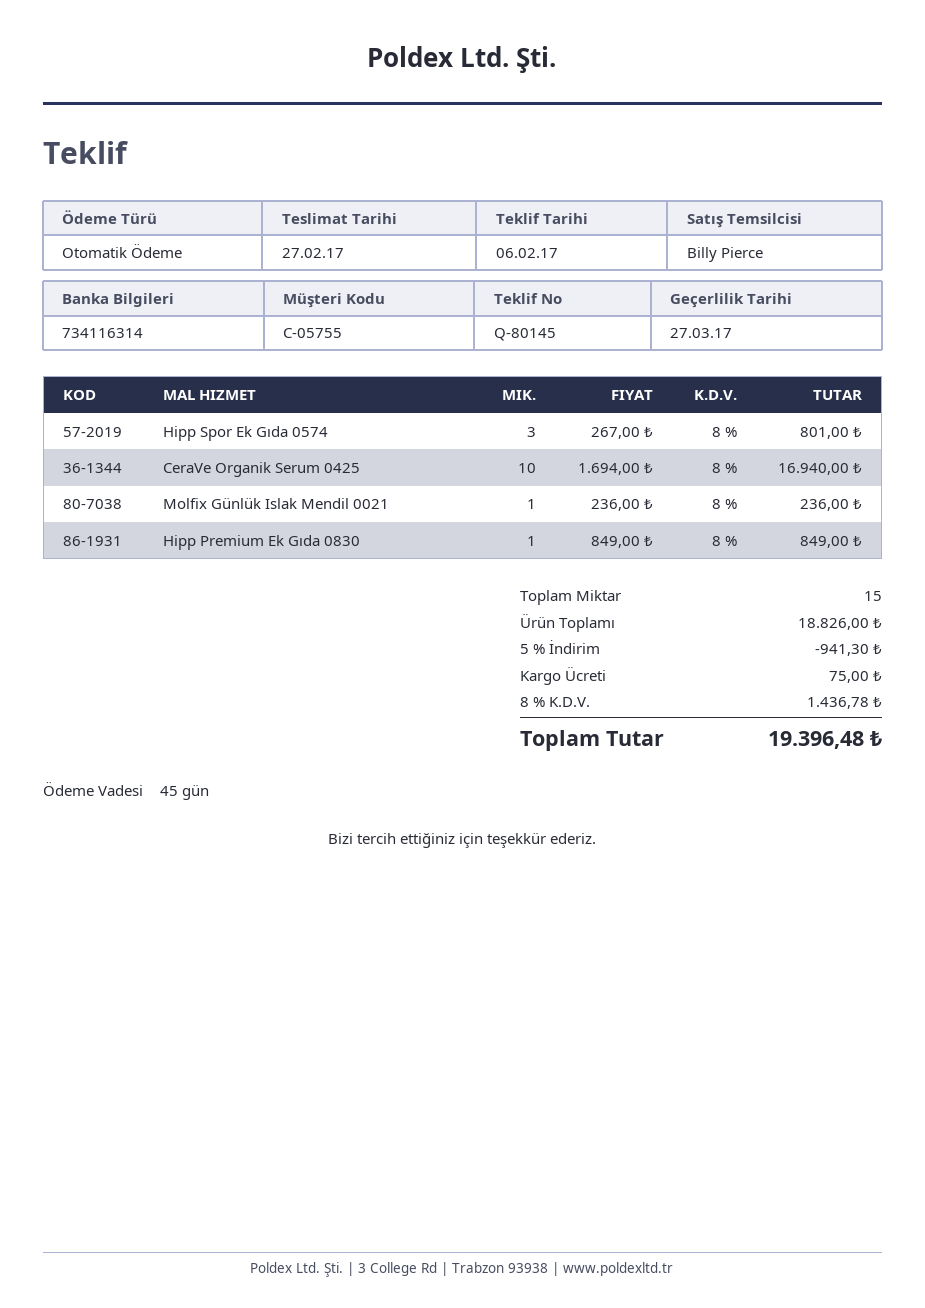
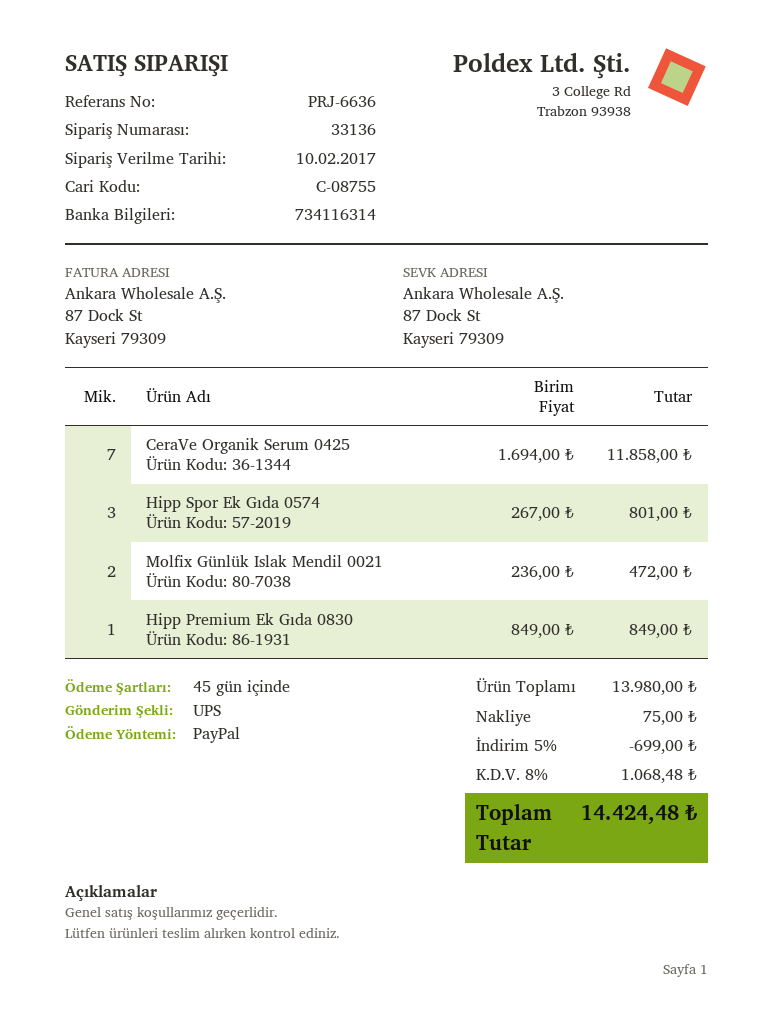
customer number: C-05755 -> C-08755
payment method: direct debit -> PayPal
CeraVe Organik Serum 0425: 10 x 1694.00 = 16940.00 -> 7 x 1694.00 = 11858.00
Molfix Günlük Islak Mendil 0021: 1 x 236.00 = 236.00 -> 2 x 236.00 = 472.00
subtotal: 18826.00 -> 13980.00
discount: 5% = 941.30 -> 5% = 699.00
tax: 8% = 1436.78 -> 8% = 1068.48
total: 19396.48 -> 14424.48

